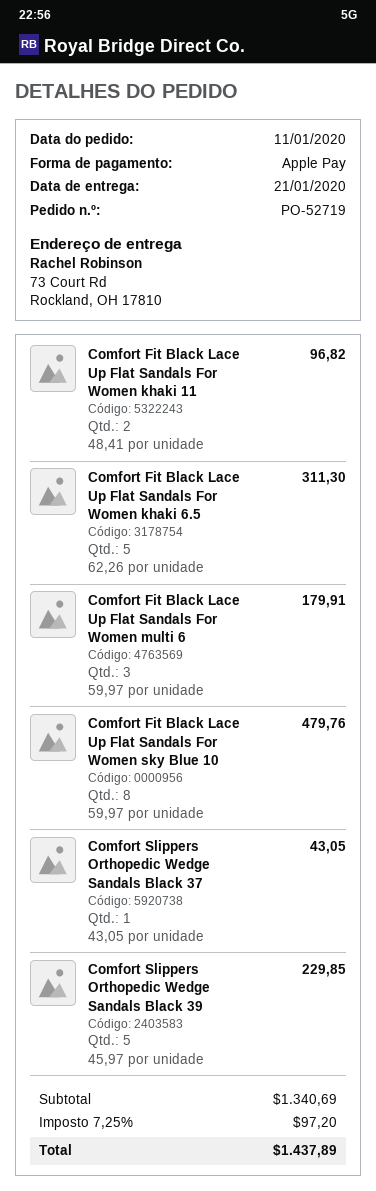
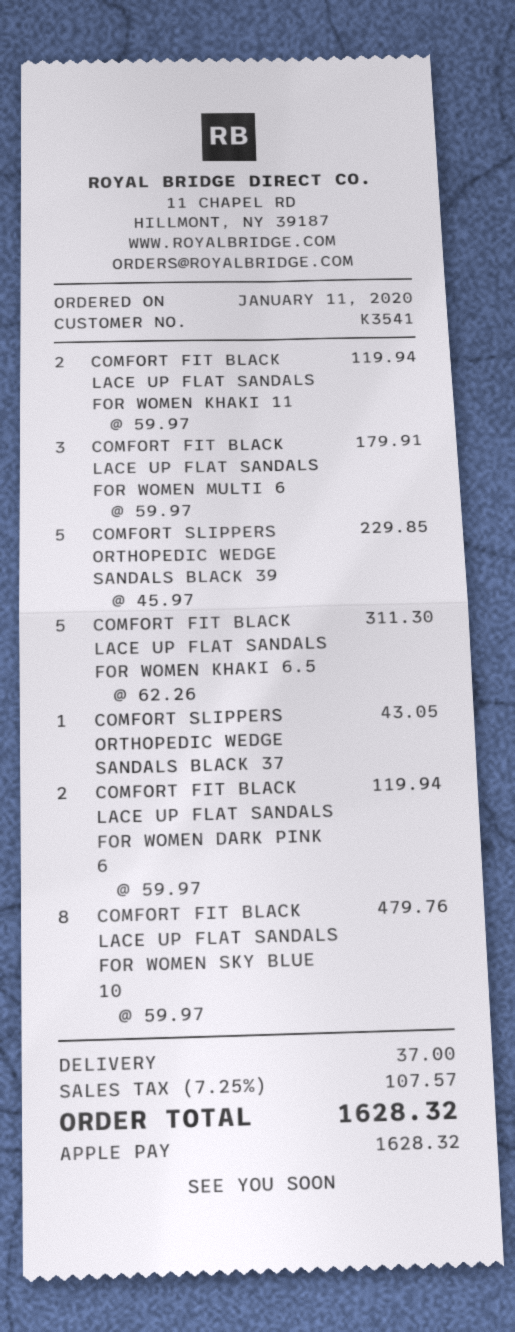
Comfort Fit Black Lace Up Flat Sandals For Women khaki 11: 2 x 48.41 = 96.82 -> 2 x 59.97 = 119.94
COMFORT FIT BLACK LACE UP FLAT SANDALS FOR WOMEN DARK PINK 6: none -> 2 x 59.97 = 119.94
shipping: none -> 37.00
tax: 7.25% = 97.20 -> 7.25% = 107.57
total: 1437.89 -> 1628.32

